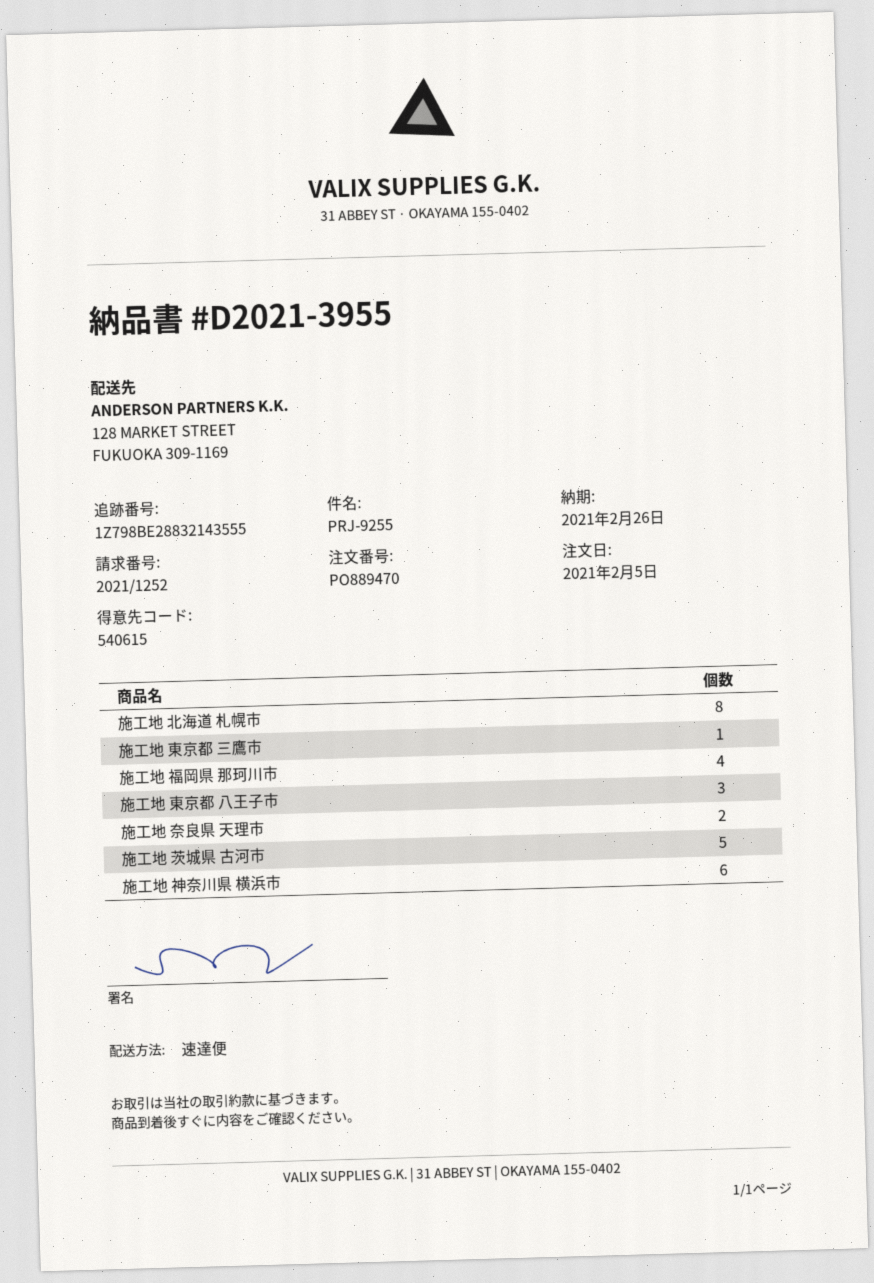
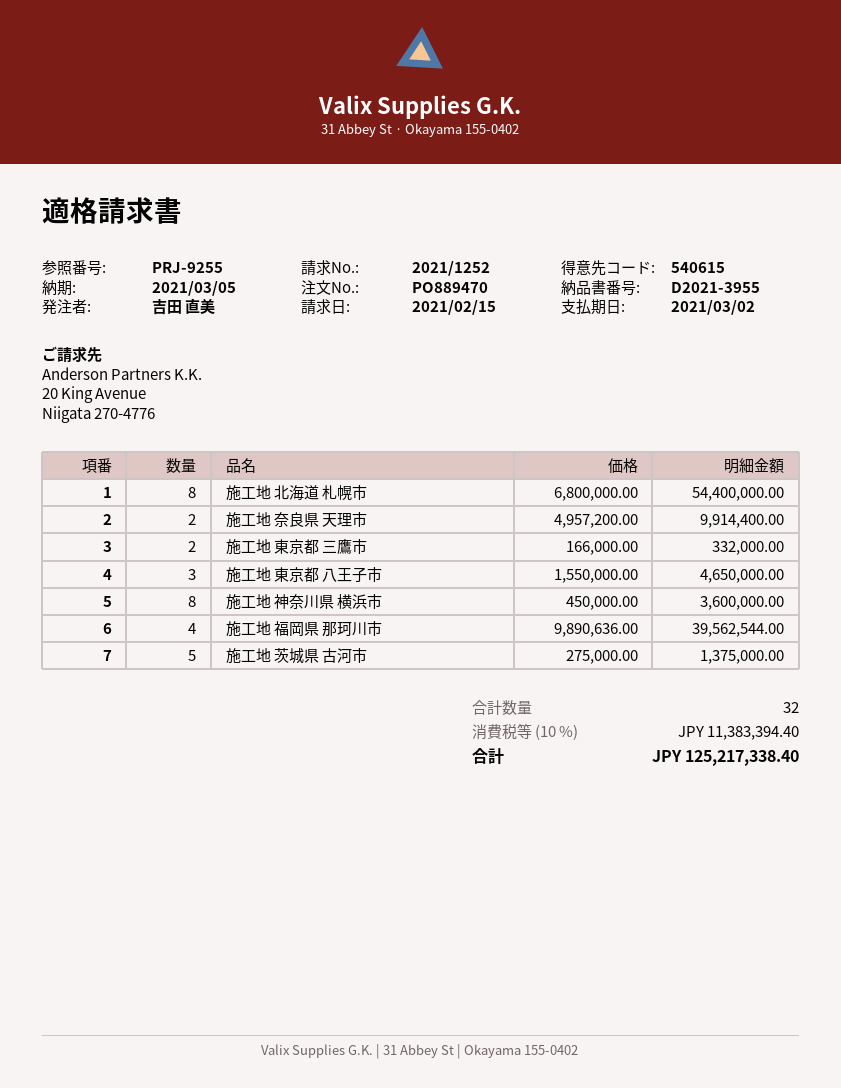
delivery date: 2021-02-26 -> 2021-03-05
施工地 東京都 三鷹市: 1 -> 2
施工地 神奈川県 横浜市: 6 -> 8

